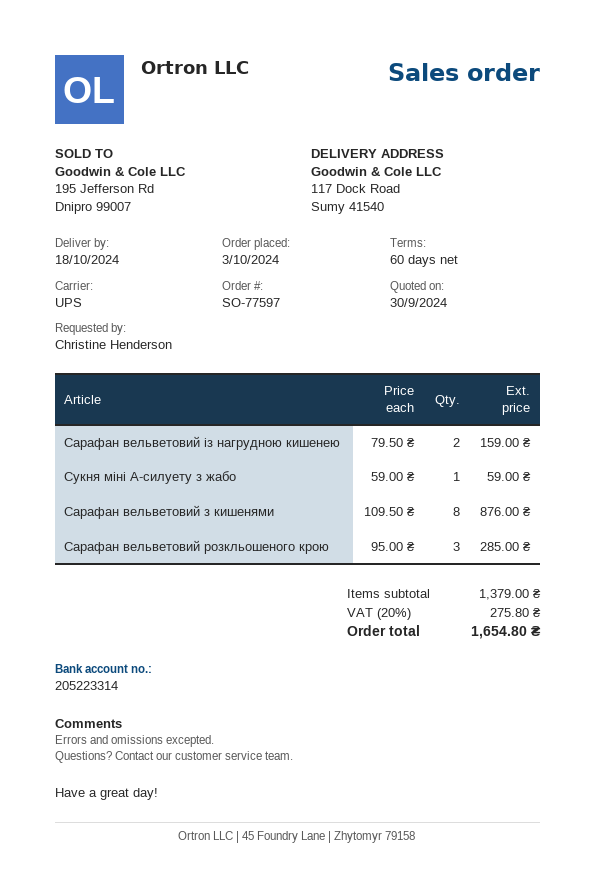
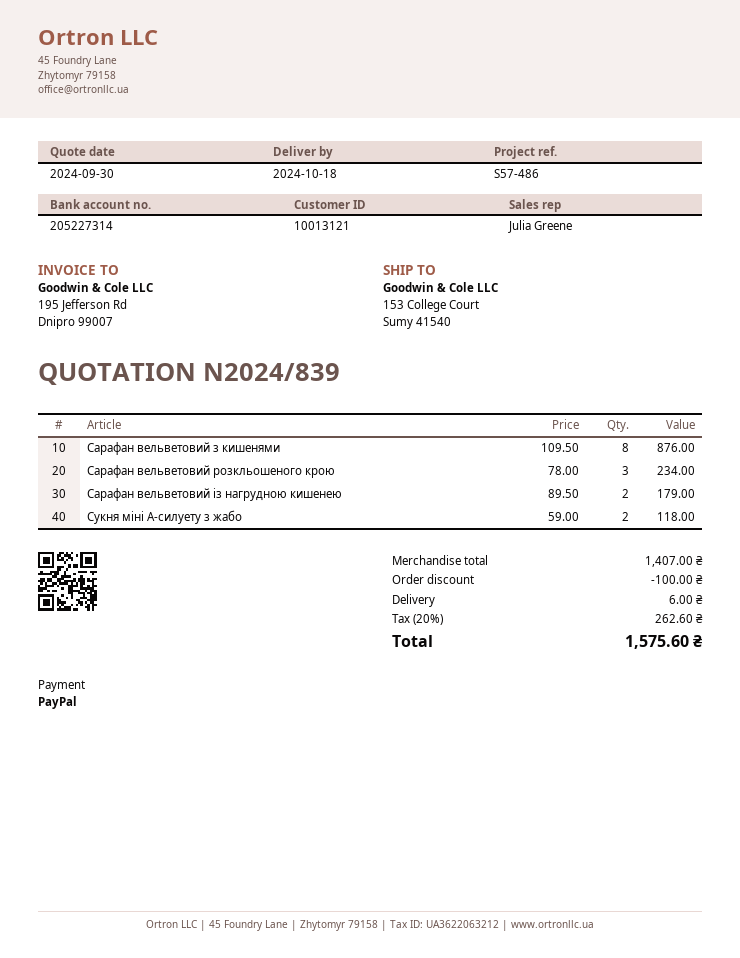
bank account: 205223314 -> 205227314
ship to: 117 Dock Road, Sumy 41540 -> 153 College Court, Sumy 41540
Сарафан вельветовий із нагрудною кишенею: 2 x 79.50 = 159.00 -> 2 x 89.50 = 179.00
Сукня міні А-силуету з жабо: 1 x 59.00 = 59.00 -> 2 x 59.00 = 118.00
Сарафан вельветовий розкльошеного крою: 3 x 95.00 = 285.00 -> 3 x 78.00 = 234.00
subtotal: 1379.00 -> 1407.00
discount: none -> 100.00
shipping: none -> 6.00
tax: 20% = 275.80 -> 20% = 262.60
total: 1654.80 -> 1575.60

